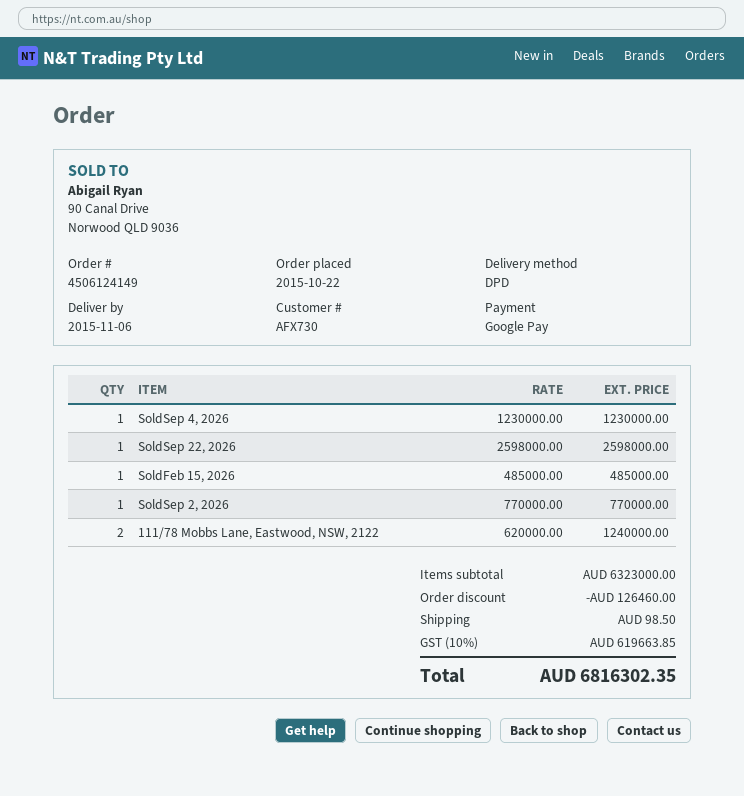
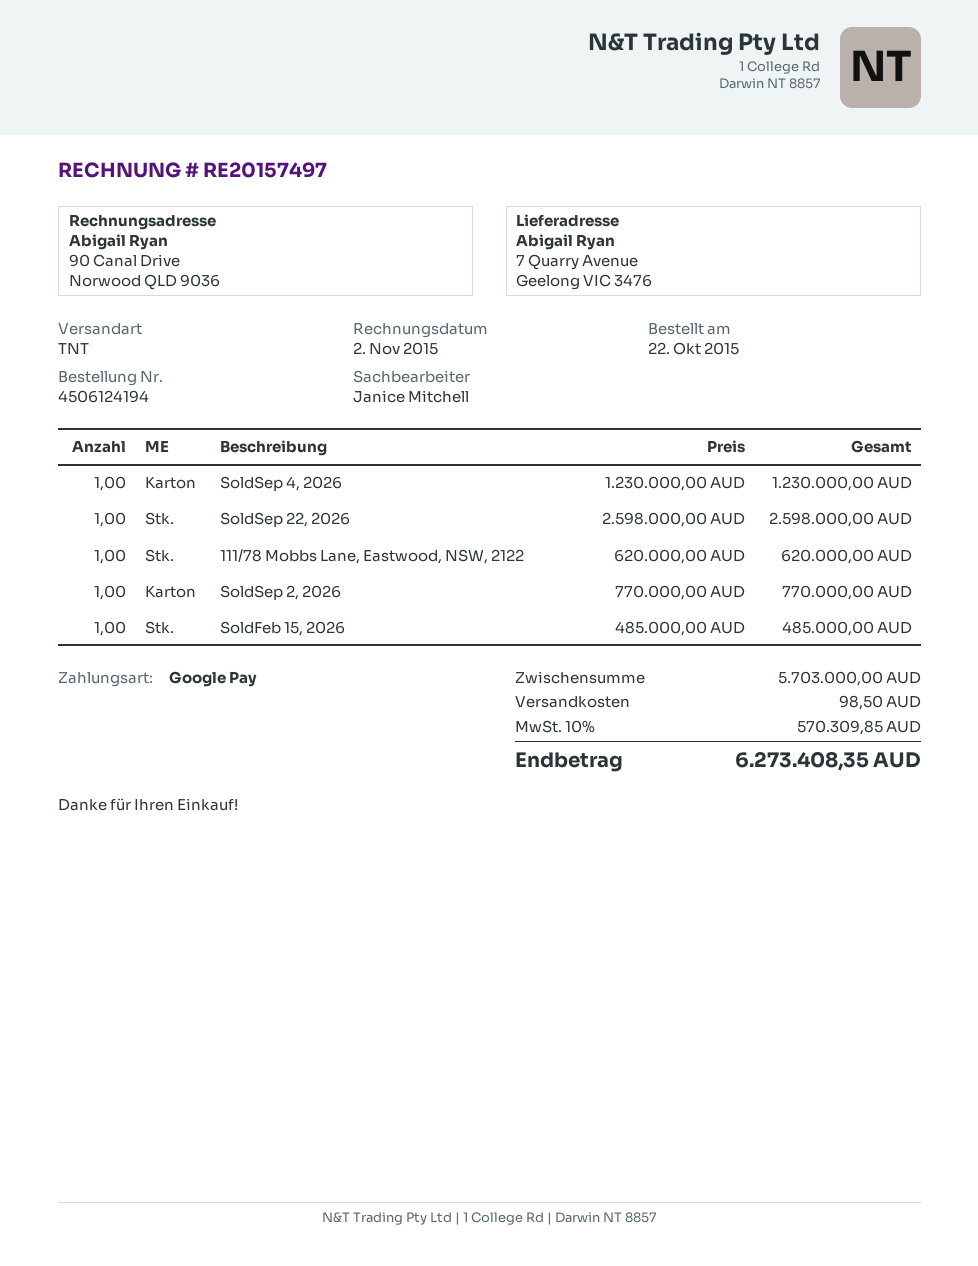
order number: 4506124149 -> 4506124194
shipping method: DPD -> TNT
111/78 Mobbs Lane, Eastwood, NSW, 2122: 2 x 620000.00 = 1240000.00 -> 1 x 620000.00 = 620000.00
subtotal: 6323000.00 -> 5703000.00
discount: 126460.00 -> none
tax: 10% = 619663.85 -> 10% = 570309.85
total: 6816302.35 -> 6273408.35

